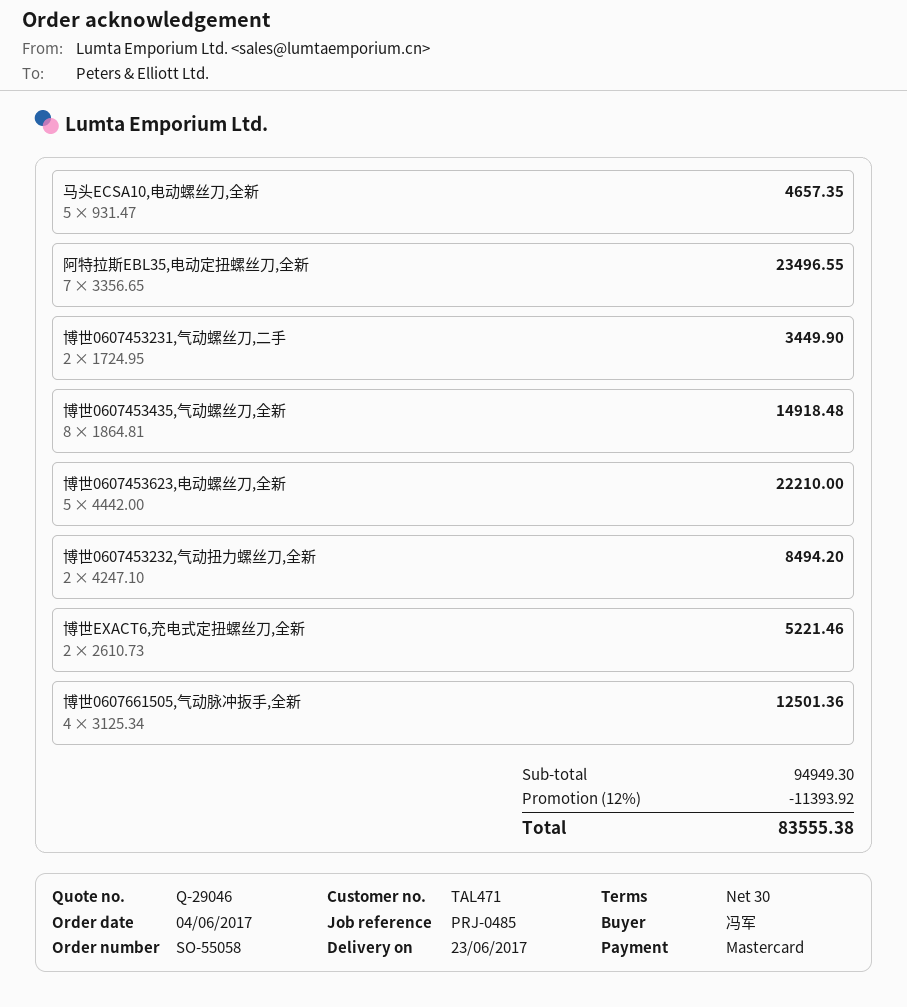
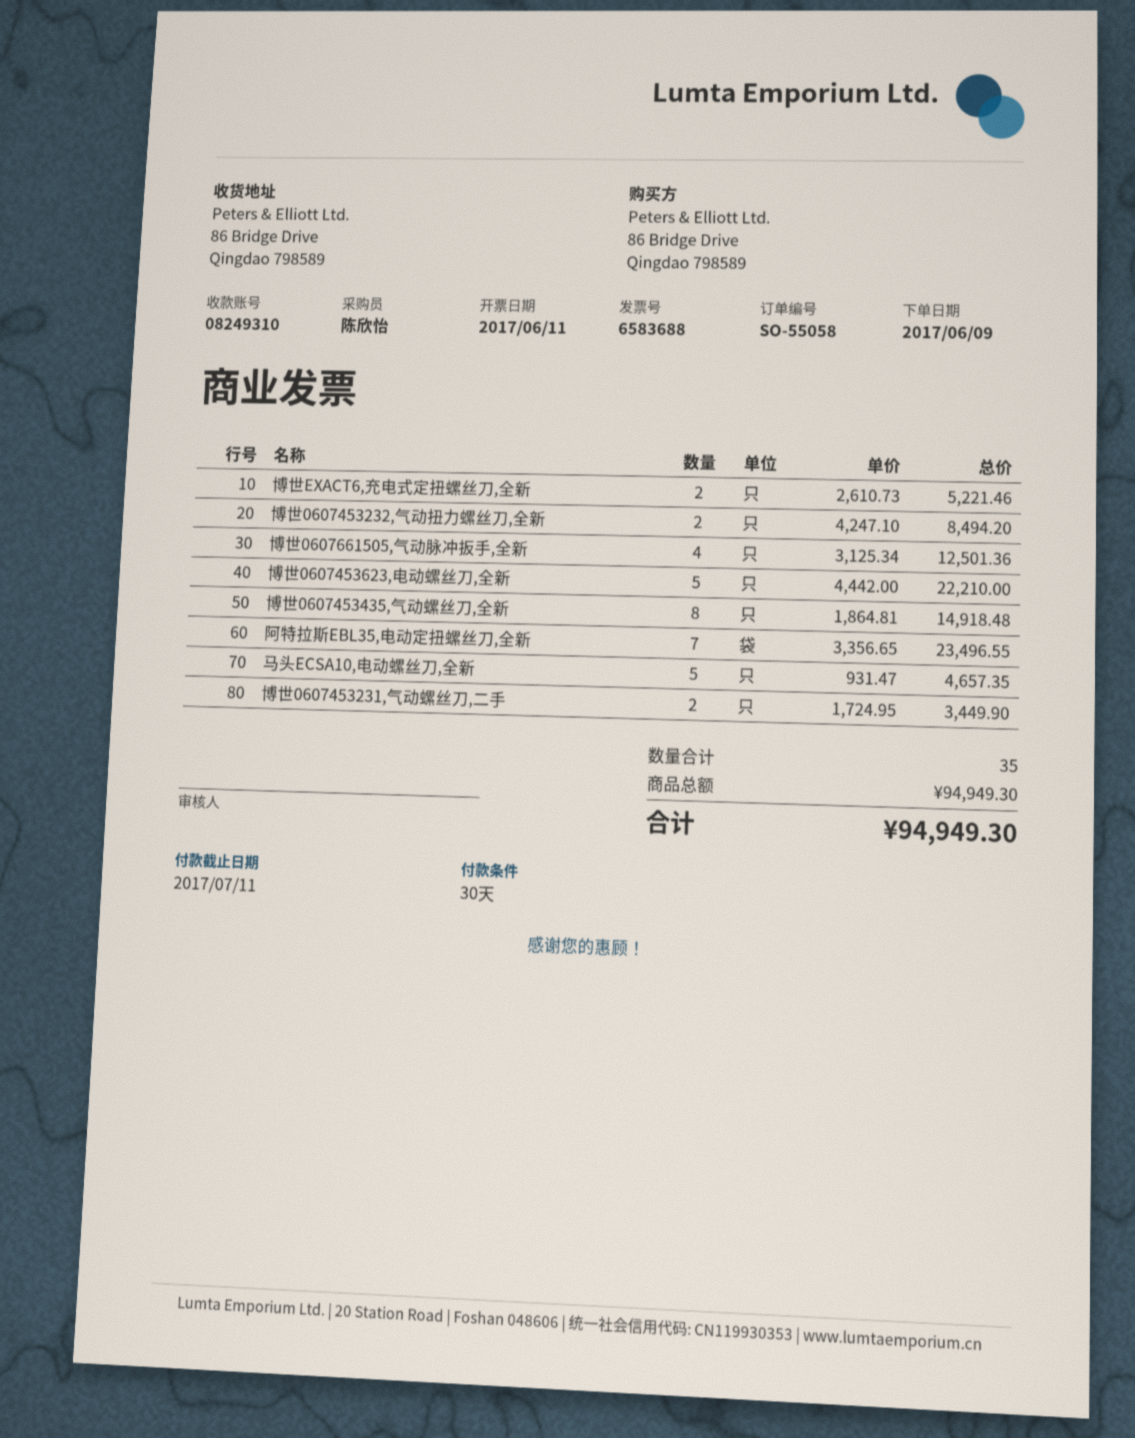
order date: 2017-06-04 -> 2017-06-09
ordered by: 冯军 -> 陈欣怡
discount: 12% = 11393.92 -> none
total: 83555.38 -> 94949.30

